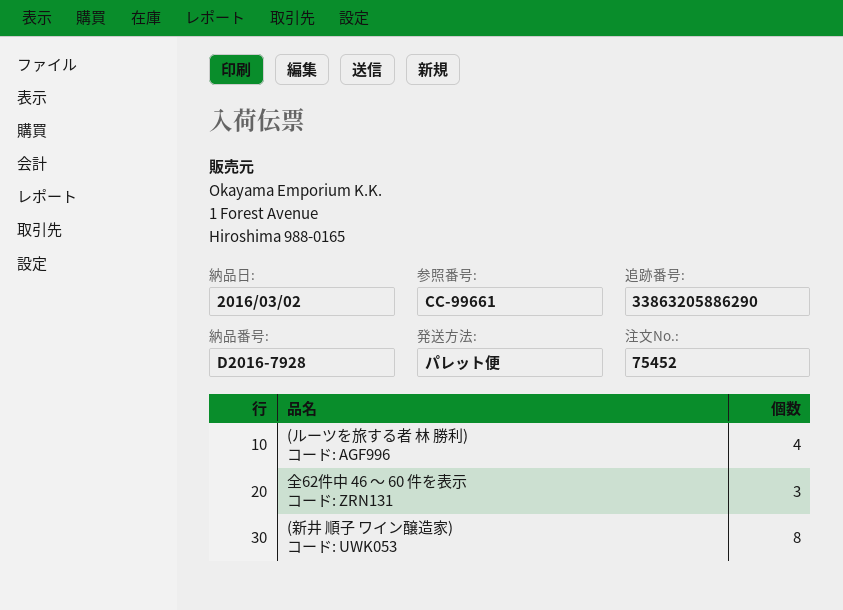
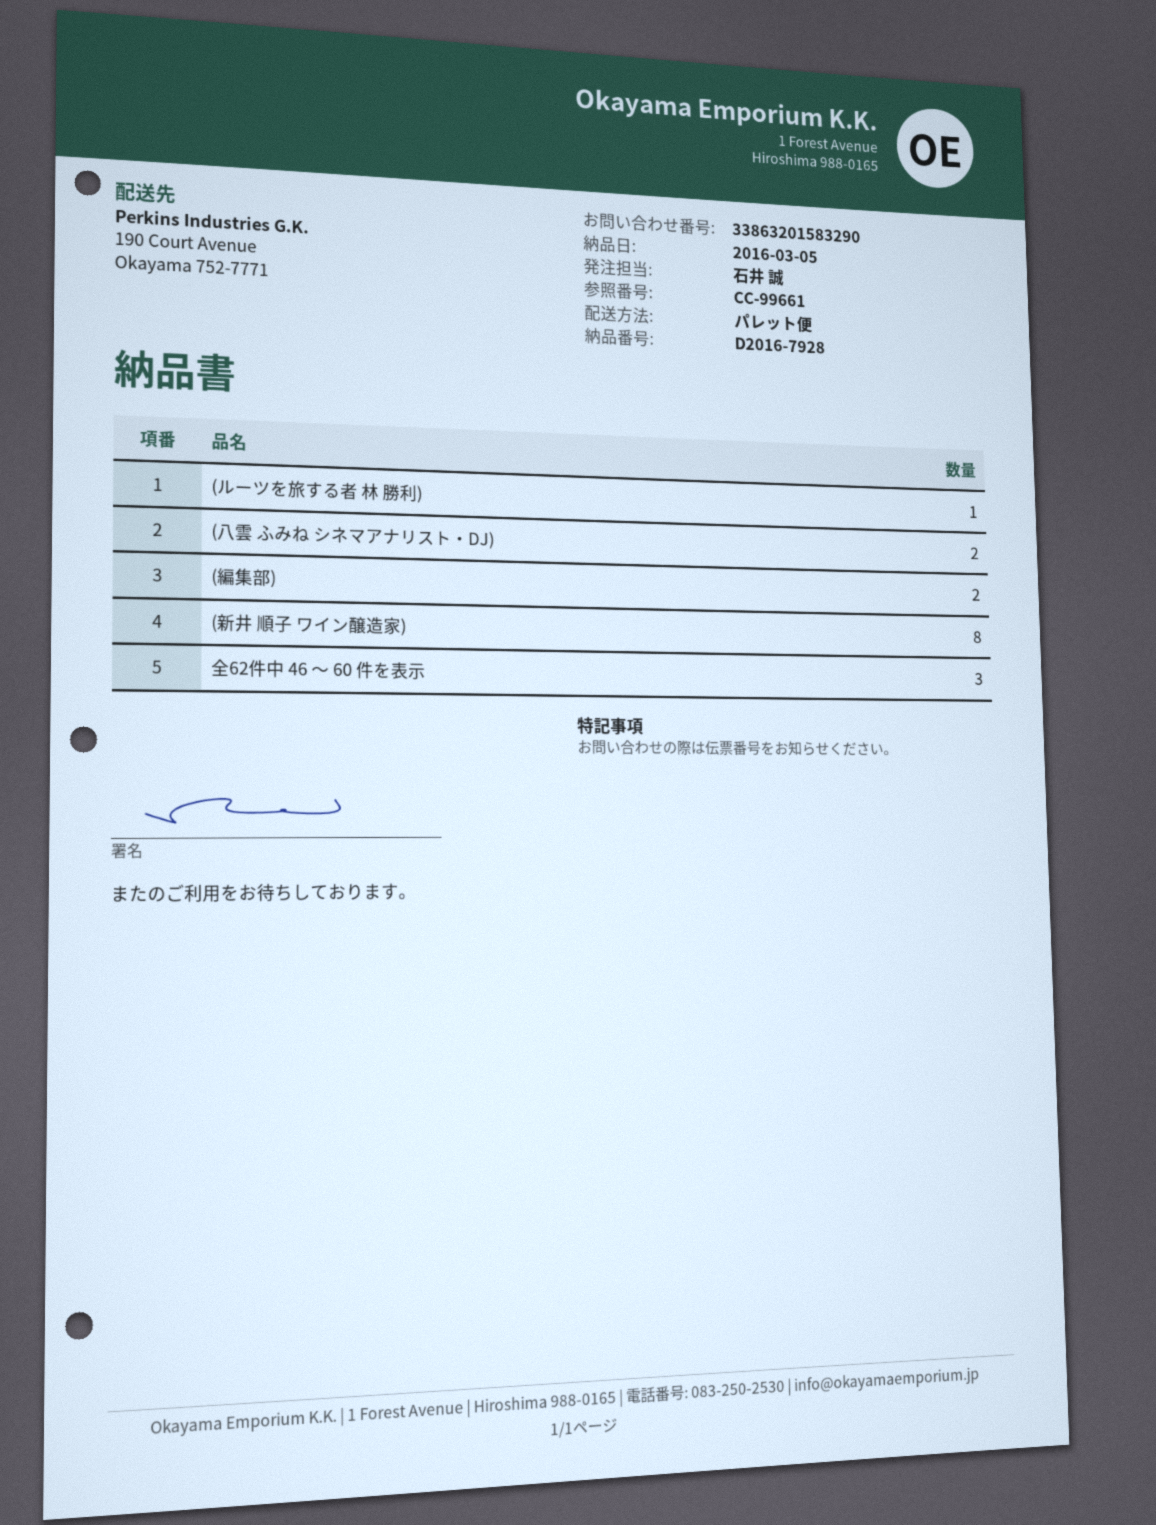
delivery date: 2016-03-02 -> 2016-03-05
tracking number: 33863205886290 -> 33863201583290
(ルーツを旅する者 林 勝利): 4 -> 1
(八雲 ふみね シネマアナリスト・DJ): none -> 2
(編集部): none -> 2

